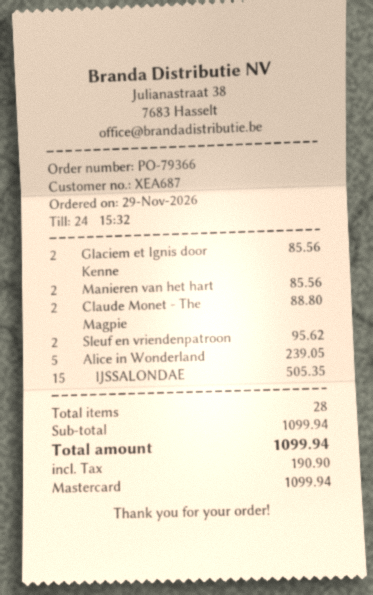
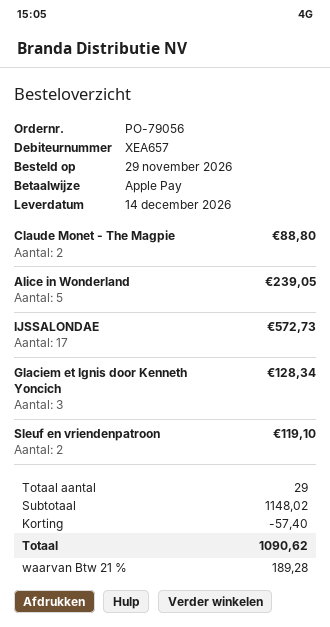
order number: PO-79366 -> PO-79056
customer number: XEA687 -> XEA657
payment method: Mastercard -> Apple Pay
Glaciem et Ignis door Kenne: 2 for 85.56 -> 3 for 128.34
Manieren van het hart: 2 for 85.56 -> none
Sleuf en vriendenpatroon: 2 for 95.62 -> 2 for 119.10
IJSSALONDAE: 15 for 505.35 -> 17 for 572.73
total quantity: 28 -> 29
subtotal: 1099.94 -> 1148.02
discount: none -> 57.40
tax: 190.90 -> 189.28
total: 1099.94 -> 1090.62

